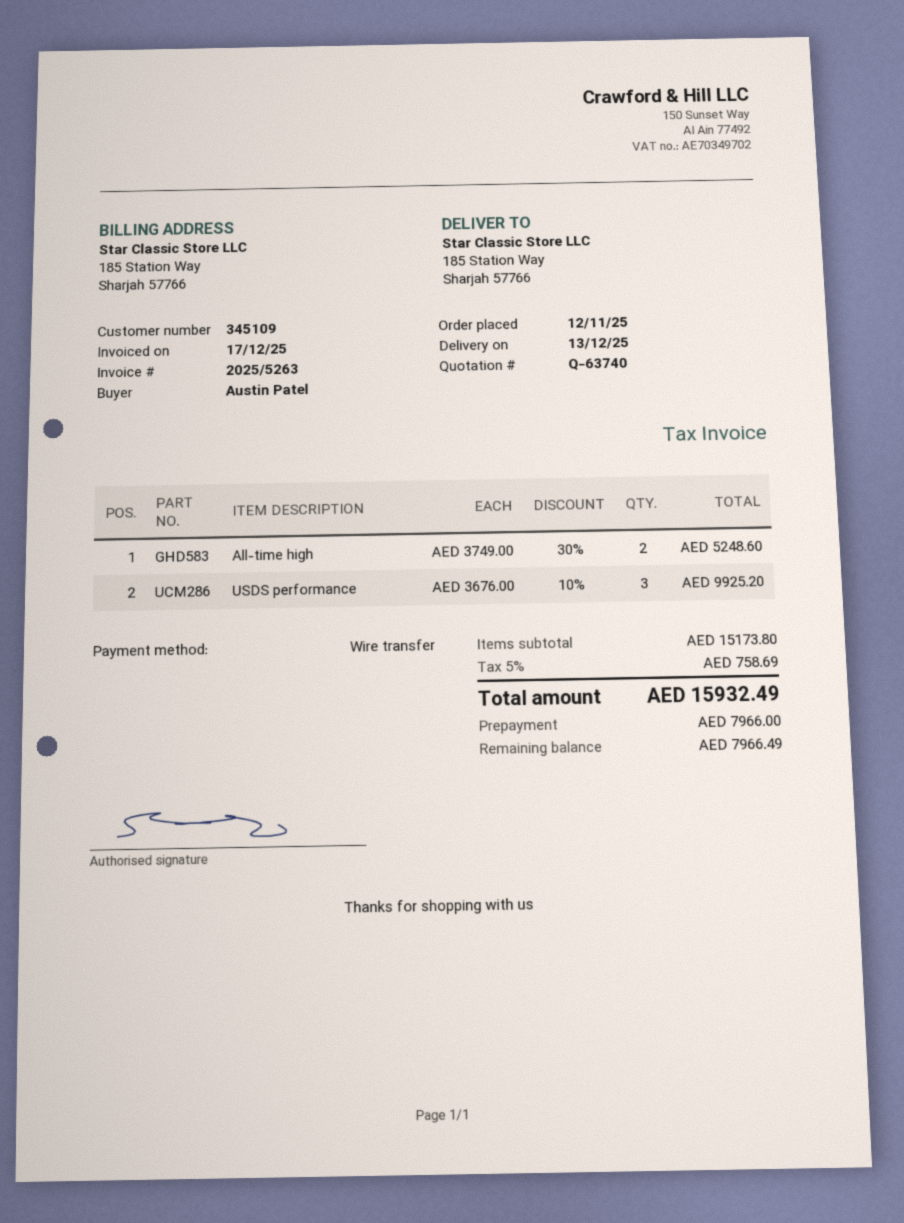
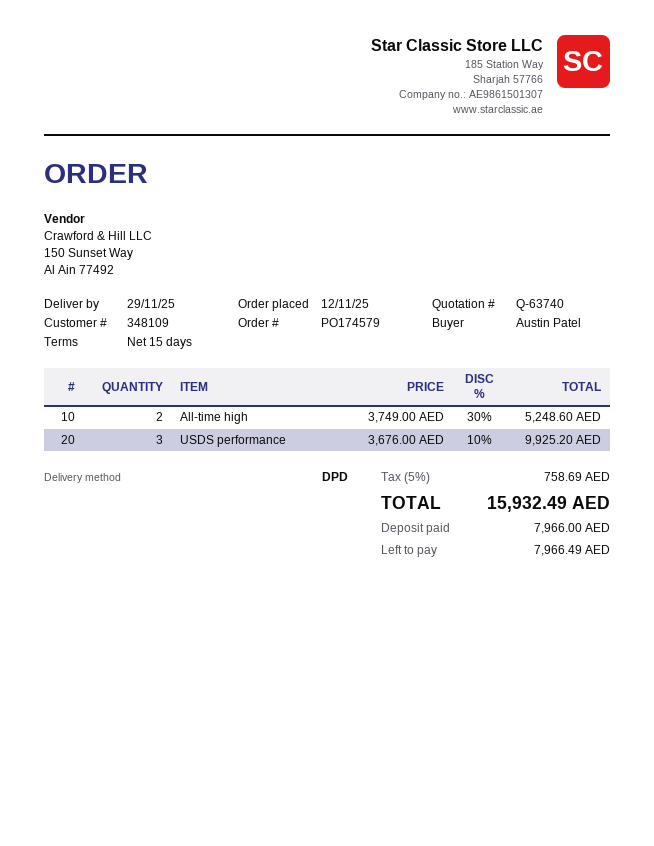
delivery date: 2025-12-13 -> 2025-11-29
customer number: 345109 -> 348109

